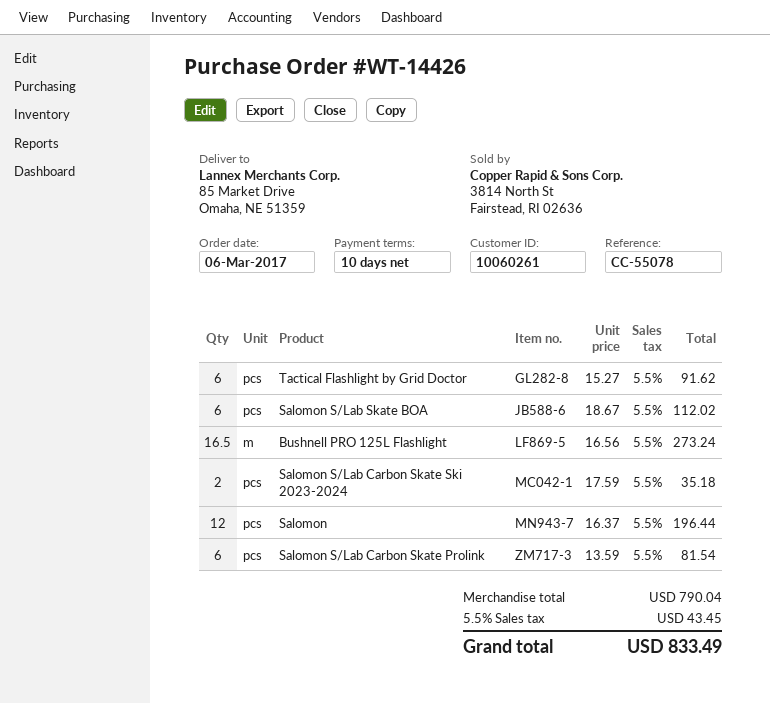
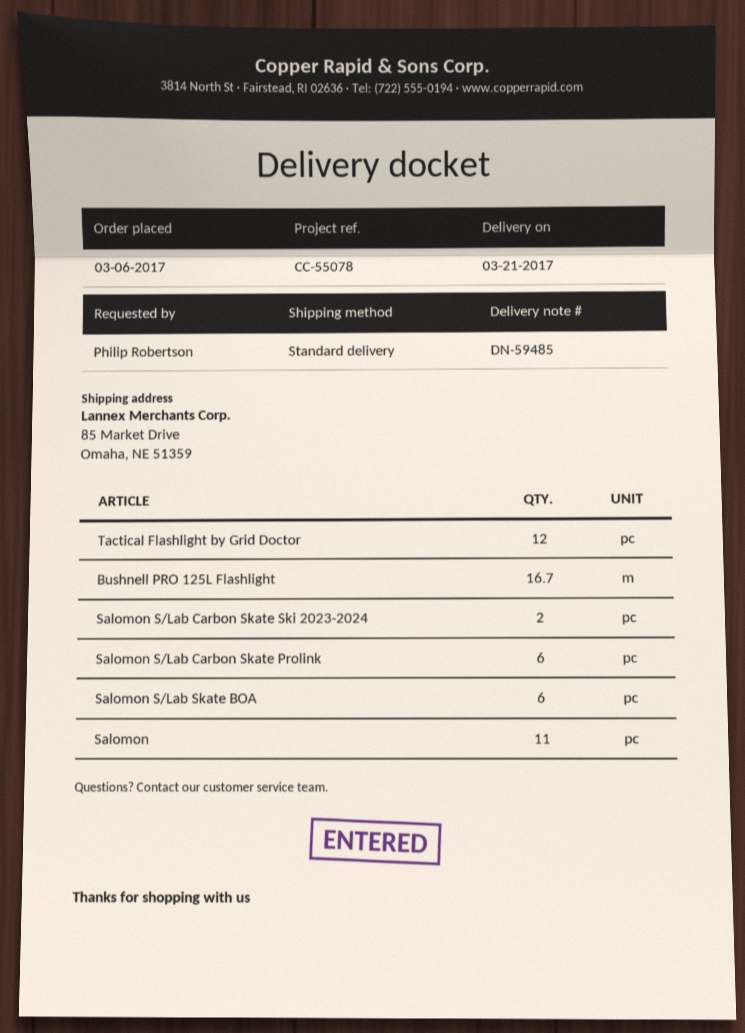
Tactical Flashlight by Grid Doctor: 6 -> 12
Bushnell PRO 125L Flashlight: 16.5 -> 16.7
Salomon: 12 -> 11

